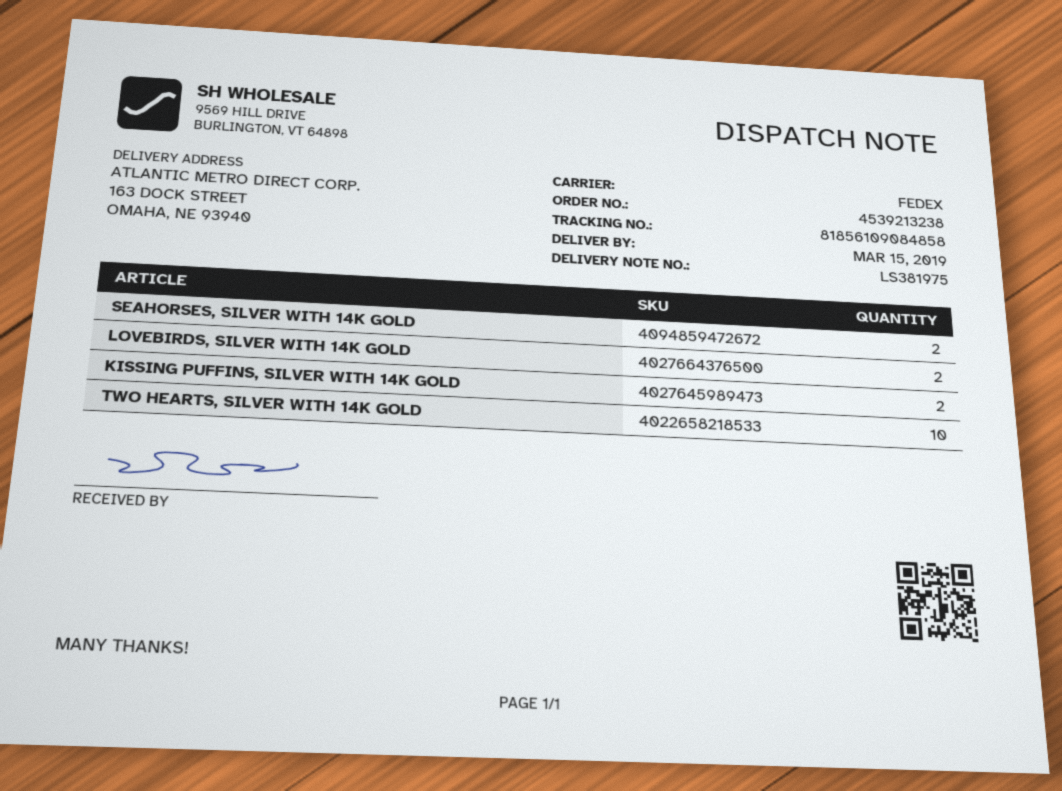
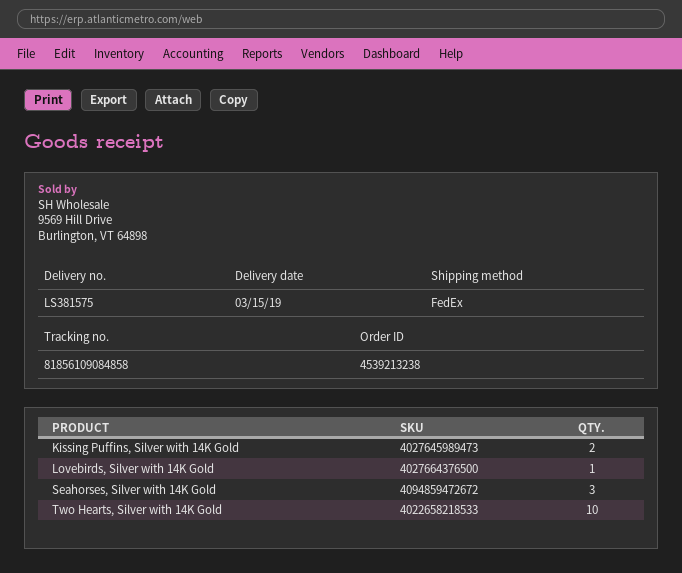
delivery note number: LS381975 -> LS381575
SEAHORSES, SILVER WITH 14K GOLD: 2 -> 3
LOVEBIRDS, SILVER WITH 14K GOLD: 2 -> 1

